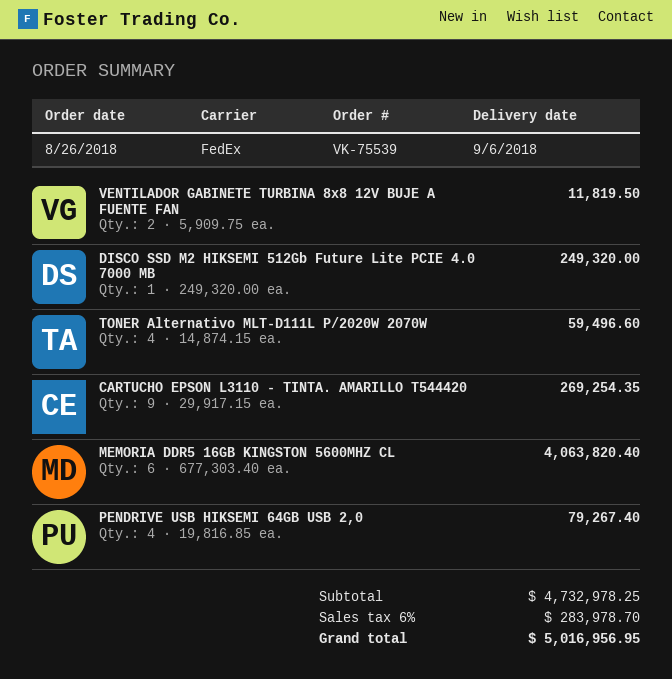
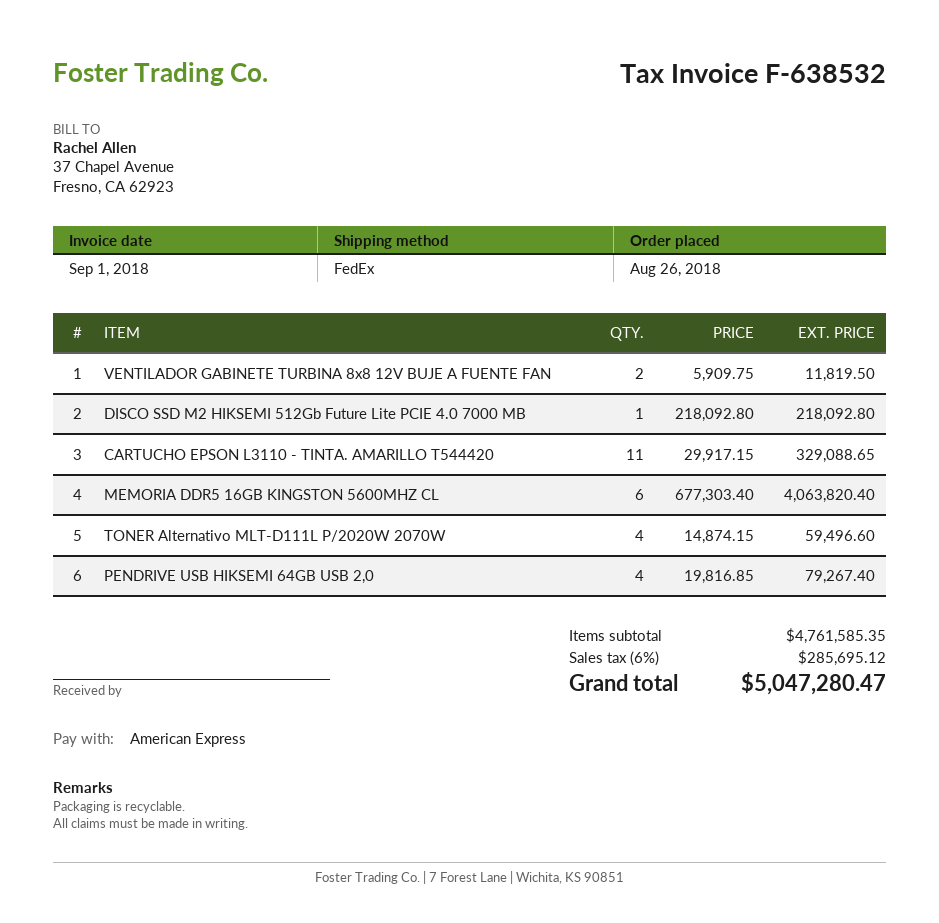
DISCO SSD M2 HIKSEMI 512Gb Future Lite PCIE 4.0 7000 MB: 1 x 249320.00 = 249320.00 -> 1 x 218092.80 = 218092.80
CARTUCHO EPSON L3110 - TINTA. AMARILLO T544420: 9 x 29917.15 = 269254.35 -> 11 x 29917.15 = 329088.65
subtotal: 4732978.25 -> 4761585.35
tax: 6% = 283978.70 -> 6% = 285695.12
total: 5016956.95 -> 5047280.47

